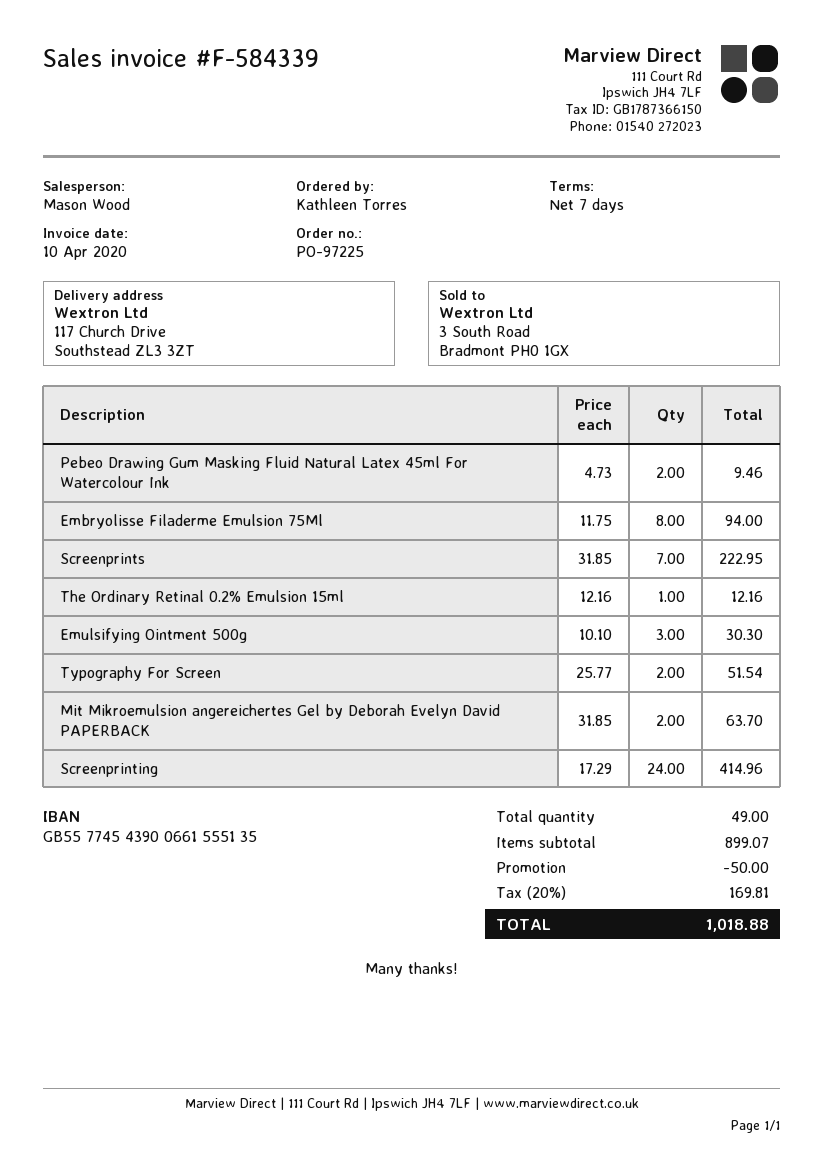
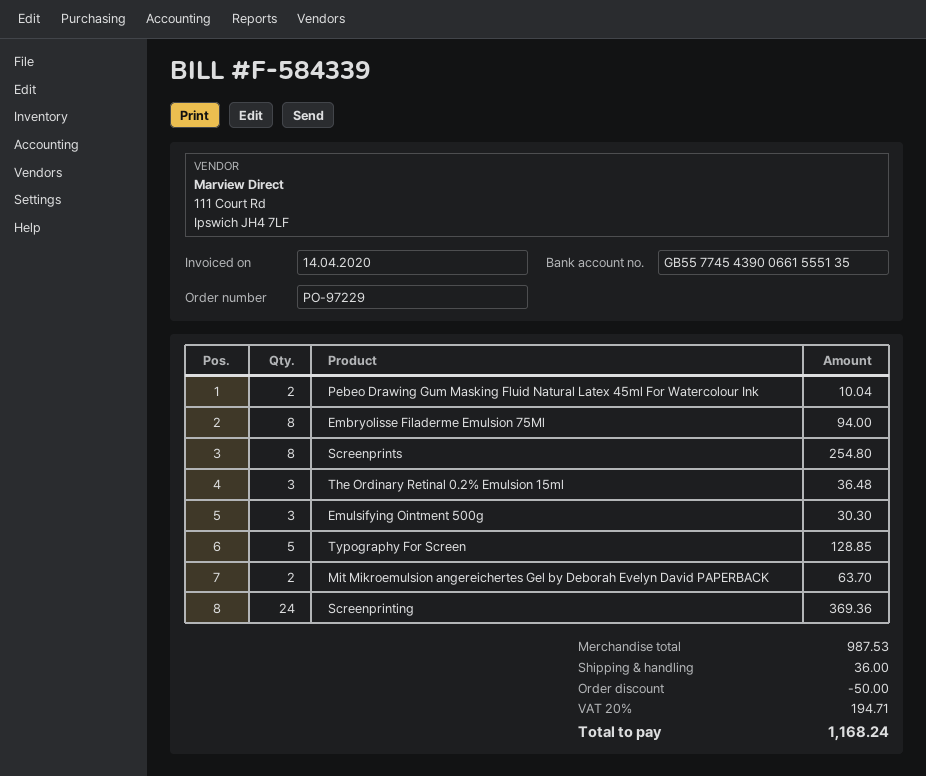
order number: PO-97225 -> PO-97229
invoice date: 2020-04-10 -> 2020-04-14
Pebeo Drawing Gum Masking Fluid Natural Latex 45ml For Watercolour Ink: 2 for 9.46 -> 2 for 10.04
Screenprints: 7 for 222.95 -> 8 for 254.80
The Ordinary Retinal 0.2% Emulsion 15ml: 1 for 12.16 -> 3 for 36.48
Typography For Screen: 2 for 51.54 -> 5 for 128.85
Screenprinting: 24 for 414.96 -> 24 for 369.36
subtotal: 899.07 -> 987.53
shipping: none -> 36.00
tax: 20% = 169.81 -> 20% = 194.71
total: 1018.88 -> 1168.24

